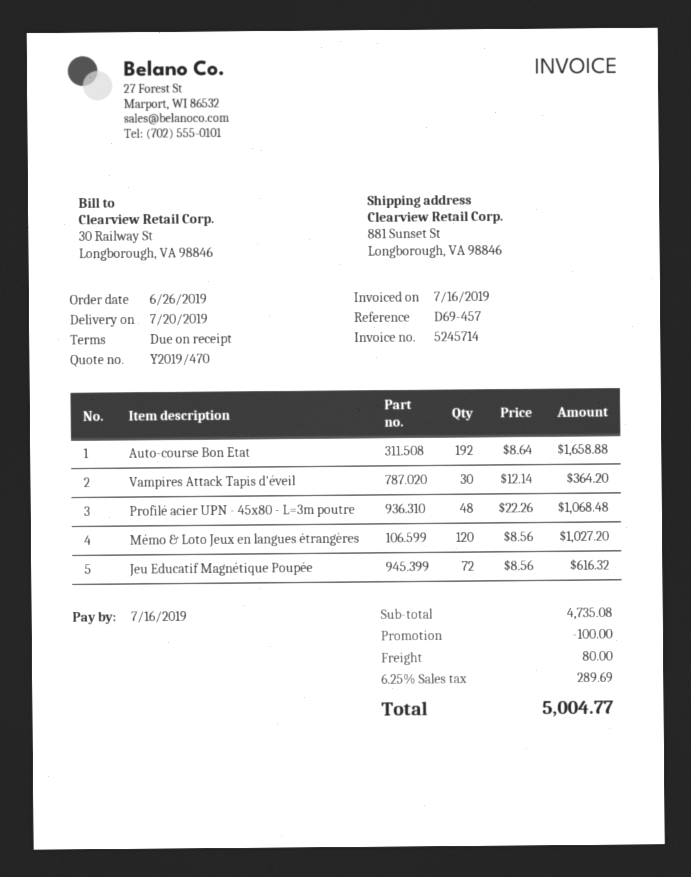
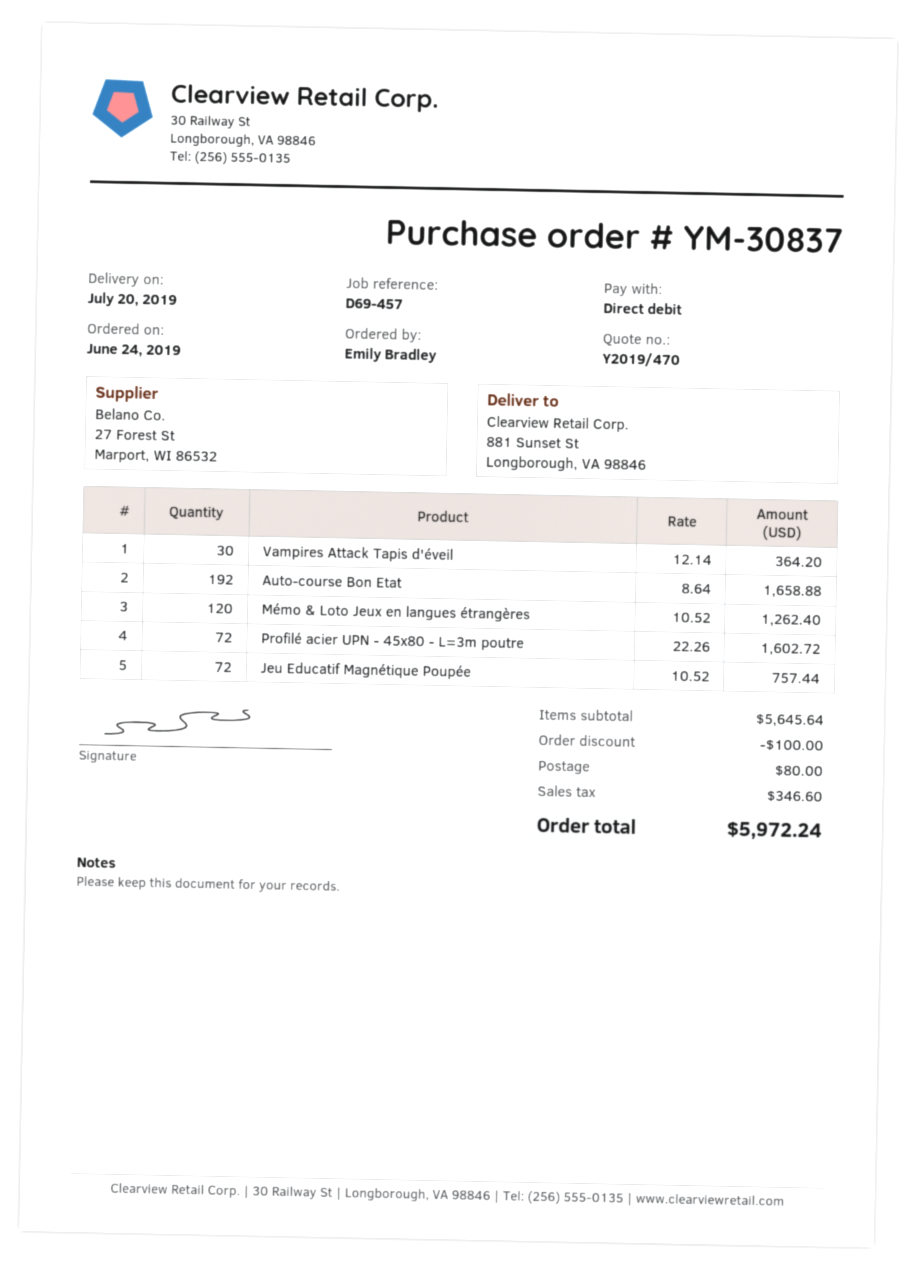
order date: 2019-06-26 -> 2019-06-24
Profilé acier UPN - 45x80 - L=3m poutre: 48 x 22.26 = 1068.48 -> 72 x 22.26 = 1602.72
Mémo & Loto Jeux en langues étrangères: 120 x 8.56 = 1027.20 -> 120 x 10.52 = 1262.40
Jeu Educatif Magnétique Poupée: 72 x 8.56 = 616.32 -> 72 x 10.52 = 757.44
subtotal: 4735.08 -> 5645.64
tax: 289.69 -> 346.60
total: 5004.77 -> 5972.24

